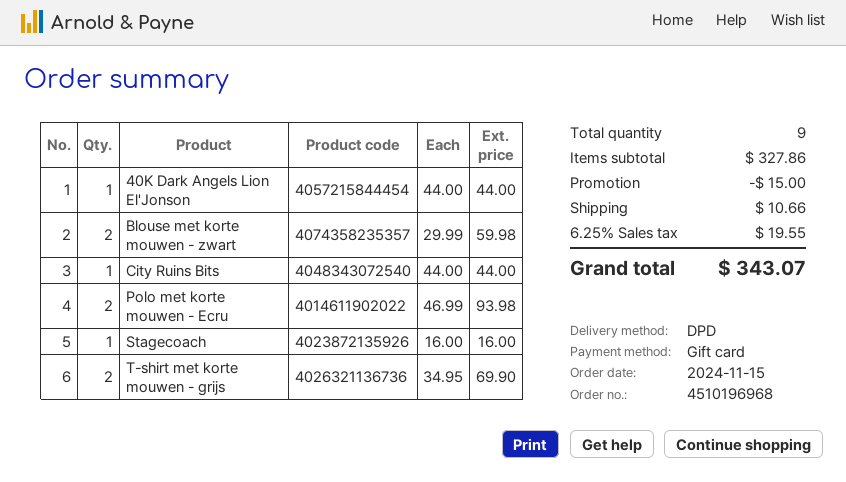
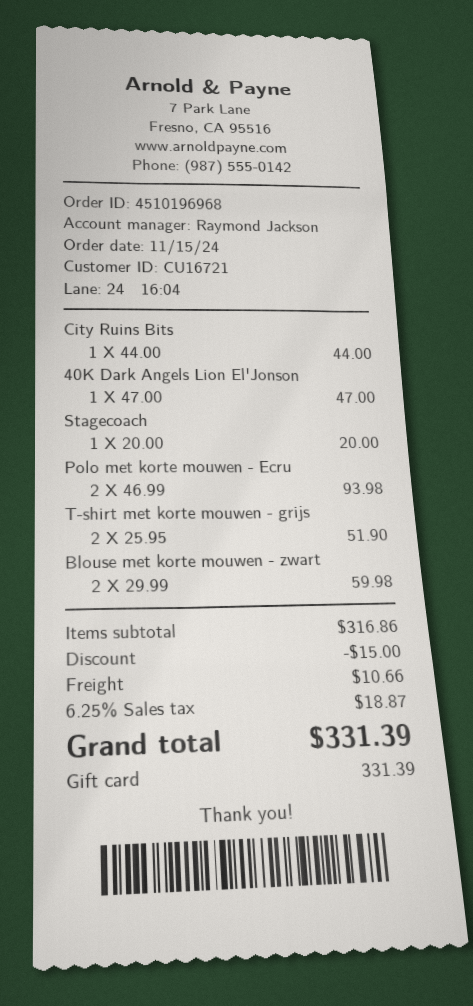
40K Dark Angels Lion El'Jonson: 1 x 44.00 = 44.00 -> 1 x 47.00 = 47.00
Stagecoach: 1 x 16.00 = 16.00 -> 1 x 20.00 = 20.00
T-shirt met korte mouwen - grijs: 2 x 34.95 = 69.90 -> 2 x 25.95 = 51.90
subtotal: 327.86 -> 316.86
tax: 6.25% = 19.55 -> 6.25% = 18.87
total: 343.07 -> 331.39

